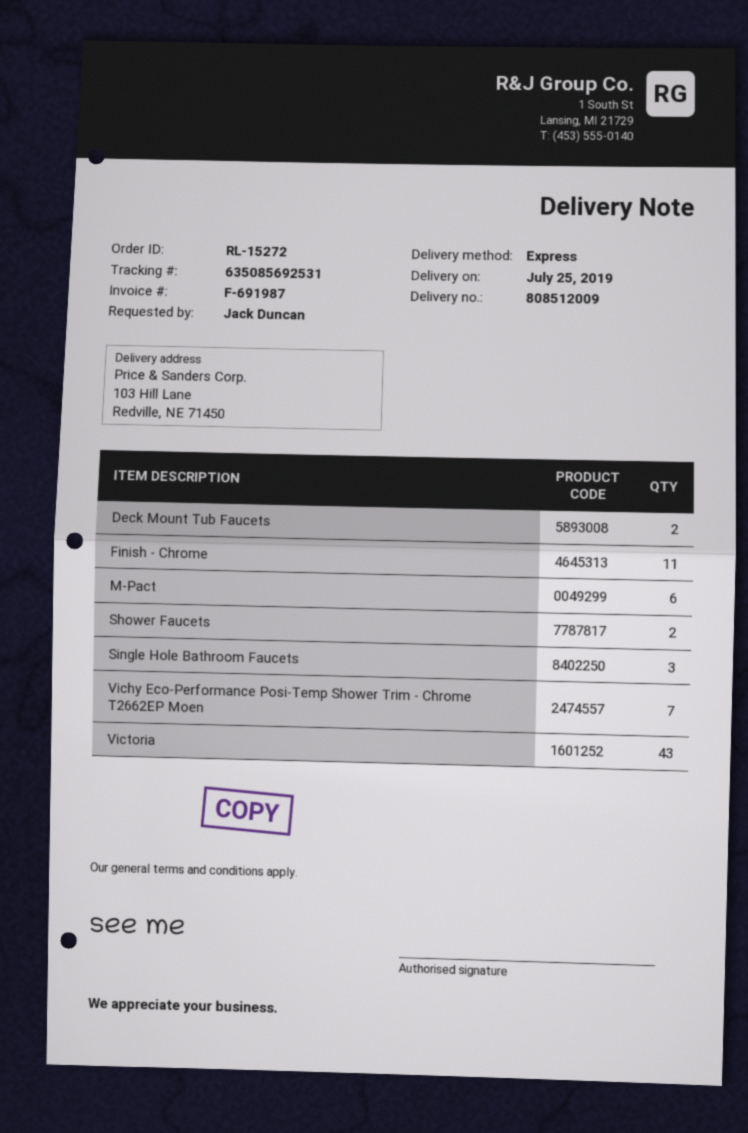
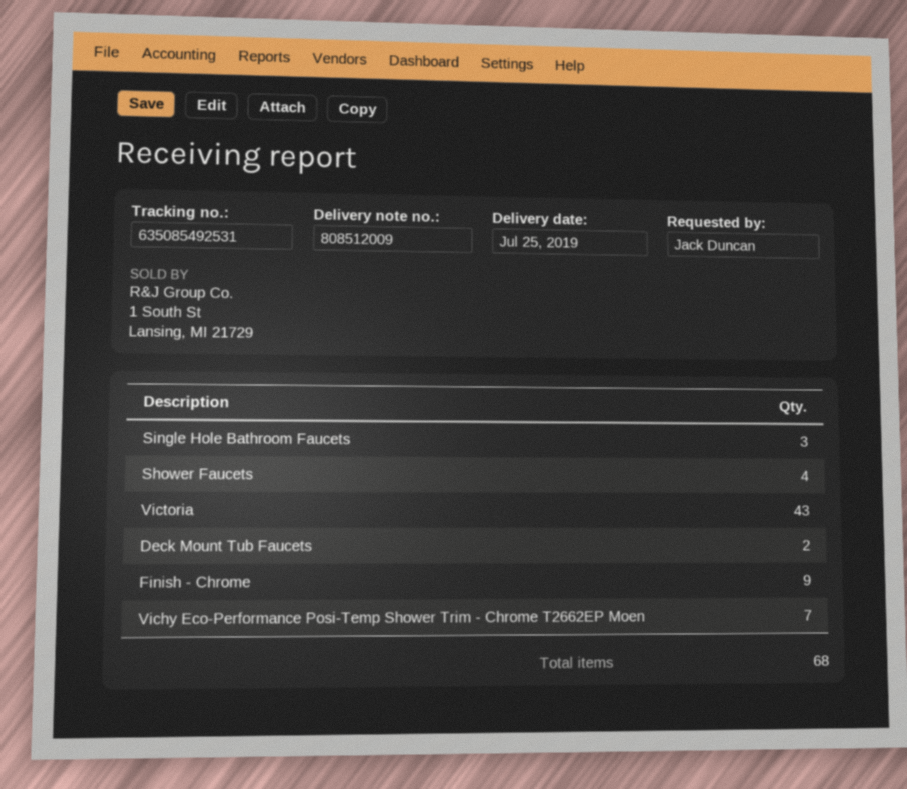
tracking number: 635085692531 -> 635085492531
Finish - Chrome: 11 -> 9
M-Pact: 6 -> none
Shower Faucets: 2 -> 4

